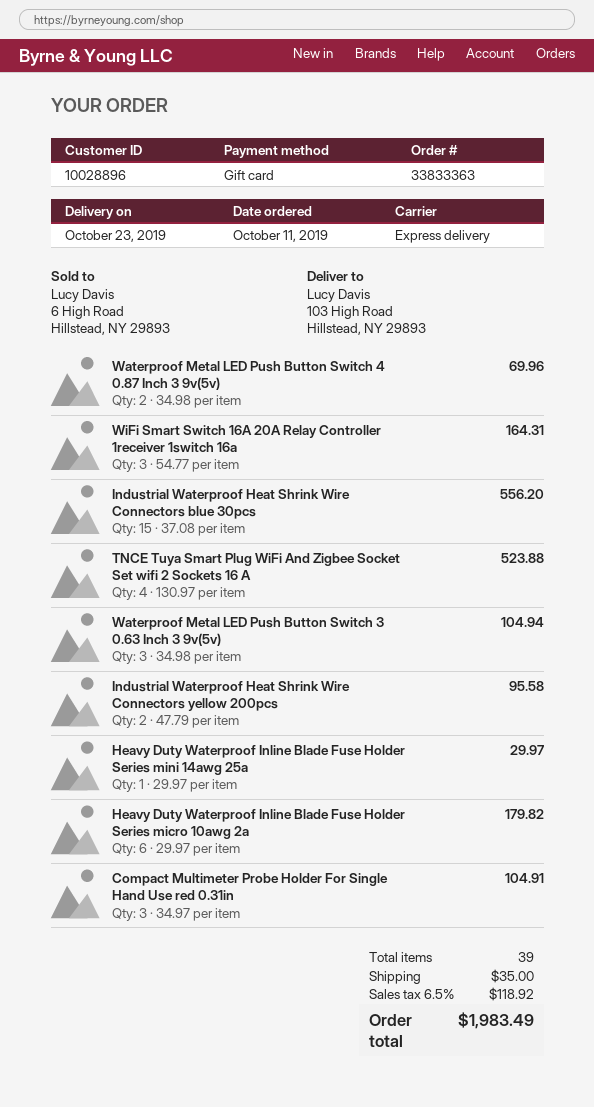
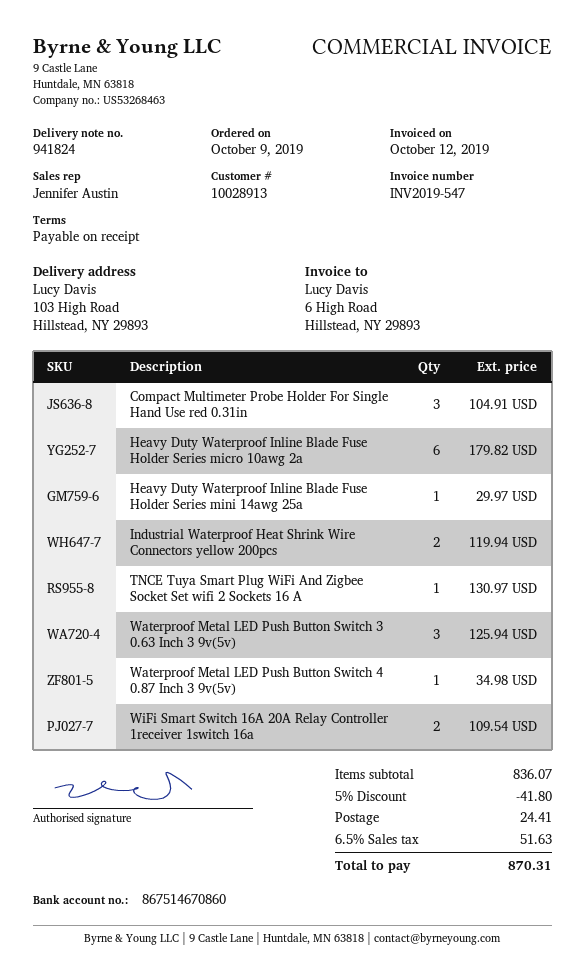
order date: 2019-10-11 -> 2019-10-09
customer number: 10028896 -> 10028913
Waterproof Metal LED Push Button Switch 4 0.87 Inch 3 9v(5v): 2 for 69.96 -> 1 for 34.98
WiFi Smart Switch 16A 20A Relay Controller 1receiver 1switch 16a: 3 for 164.31 -> 2 for 109.54
Industrial Waterproof Heat Shrink Wire Connectors blue 30pcs: 15 for 556.20 -> none
TNCE Tuya Smart Plug WiFi And Zigbee Socket Set wifi 2 Sockets 16 A: 4 for 523.88 -> 1 for 130.97
Waterproof Metal LED Push Button Switch 3 0.63 Inch 3 9v(5v): 3 for 104.94 -> 3 for 125.94
Industrial Waterproof Heat Shrink Wire Connectors yellow 200pcs: 2 for 95.58 -> 2 for 119.94
discount: none -> 5% = 41.80
shipping: 35.00 -> 24.41
tax: 6.5% = 118.92 -> 6.5% = 51.63
total: 1983.49 -> 870.31

